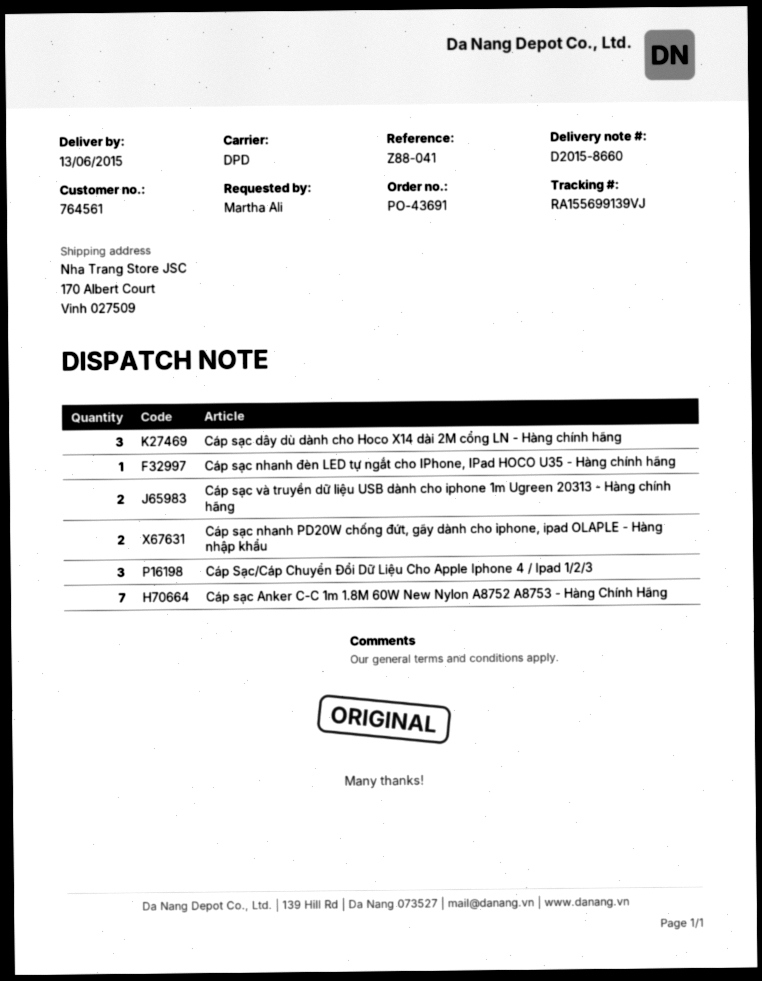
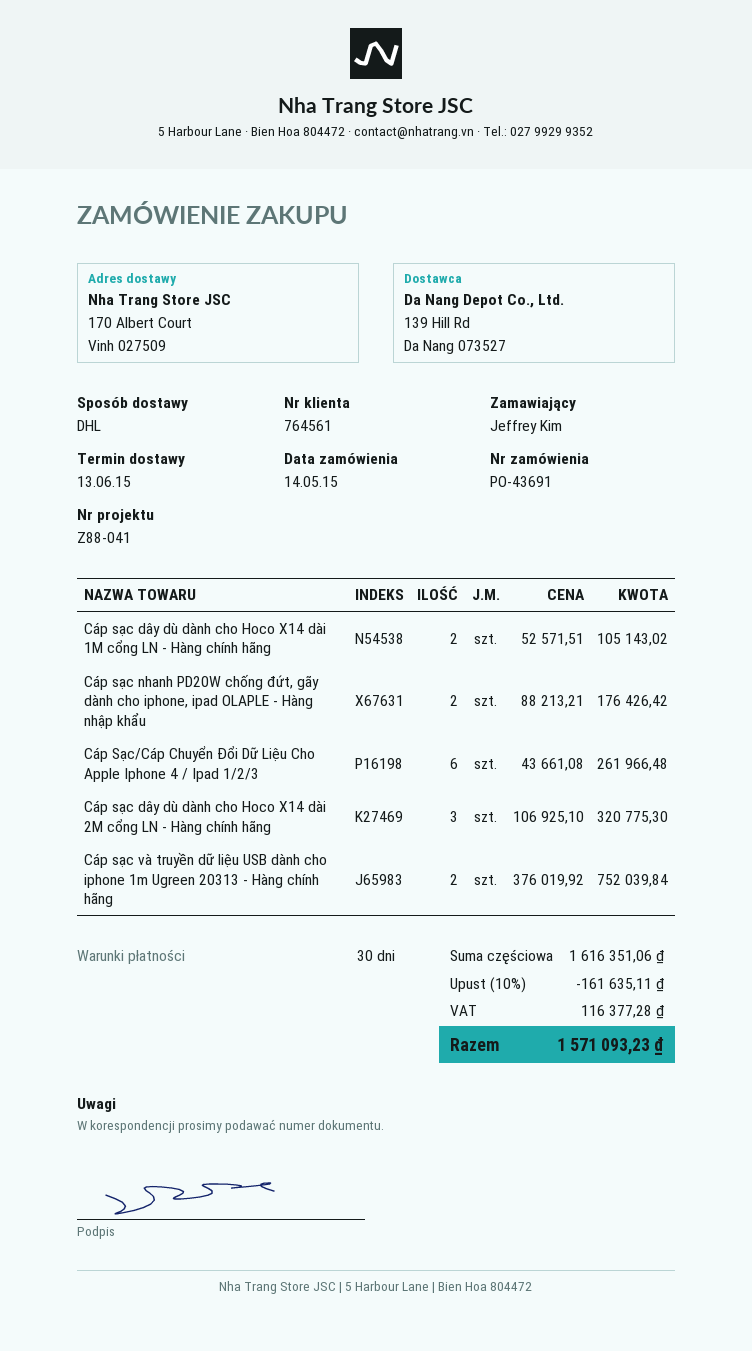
ordered by: Martha Ali -> Jeffrey Kim
shipping method: DPD -> DHL
Cáp sạc nhanh đèn LED tự ngắt cho IPhone, IPad HOCO U35 - Hàng chính hãng: 1 -> none
Cáp Sạc/Cáp Chuyển Đổi Dữ Liệu Cho Apple Iphone 4 / Ipad 1/2/3: 3 -> 6
Cáp sạc Anker C-C 1m 1.8M 60W New Nylon A8752 A8753 - Hàng Chính Hãng: 7 -> none
Cáp sạc dây dù dành cho Hoco X14 dài 1M cổng LN - Hàng chính hãng: none -> 2

